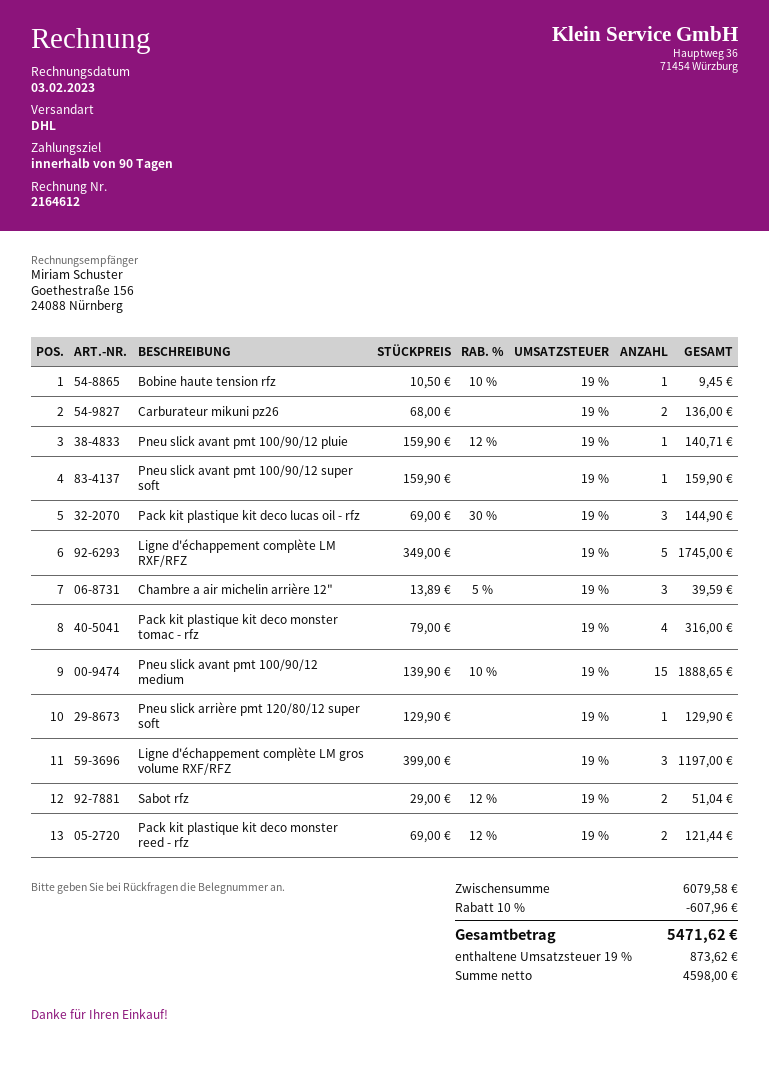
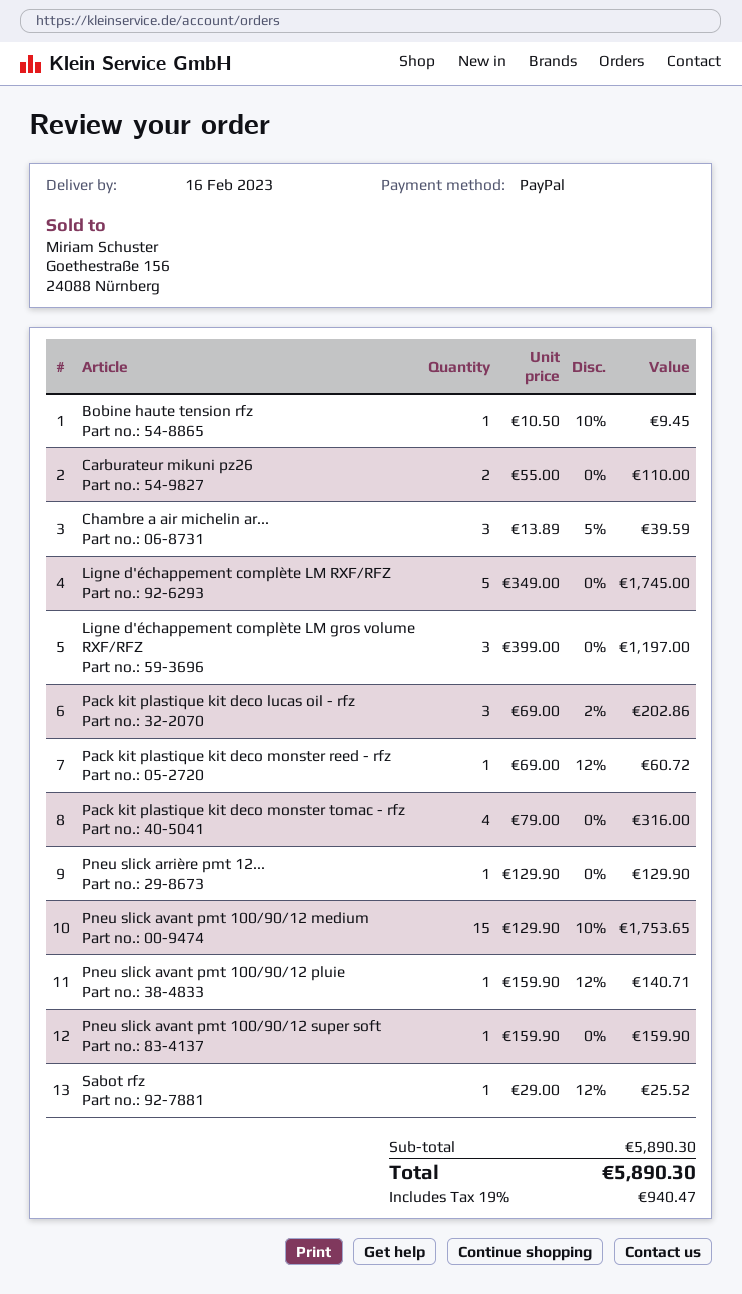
Carburateur mikuni pz26: 2 x 68.00 = 136.00 -> 2 x 55.00 = 110.00
Pack kit plastique kit deco lucas oil - rfz: 3 x 69.00 - 30% = 144.90 -> 3 x 69.00 - 2% = 202.86
Pneu slick avant pmt 100/90/12 medium: 15 x 139.90 - 10% = 1888.65 -> 15 x 129.90 - 10% = 1753.65
Sabot rfz: 2 x 29.00 - 12% = 51.04 -> 1 x 29.00 - 12% = 25.52
Pack kit plastique kit deco monster reed - rfz: 2 x 69.00 - 12% = 121.44 -> 1 x 69.00 - 12% = 60.72
subtotal: 6079.58 -> 5890.30
discount: 10% = 607.96 -> none
tax: 19% = 873.62 -> 19% = 940.47
total: 5471.62 -> 5890.30

